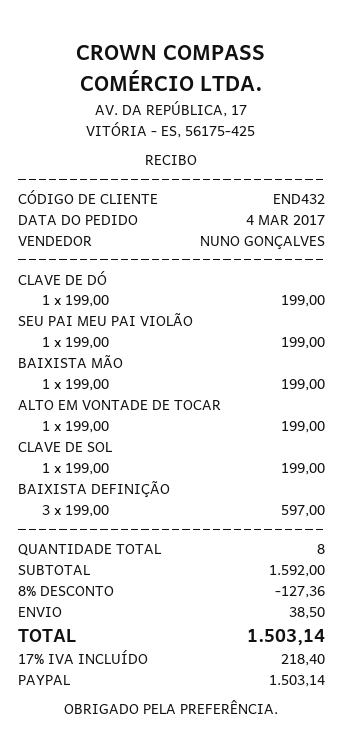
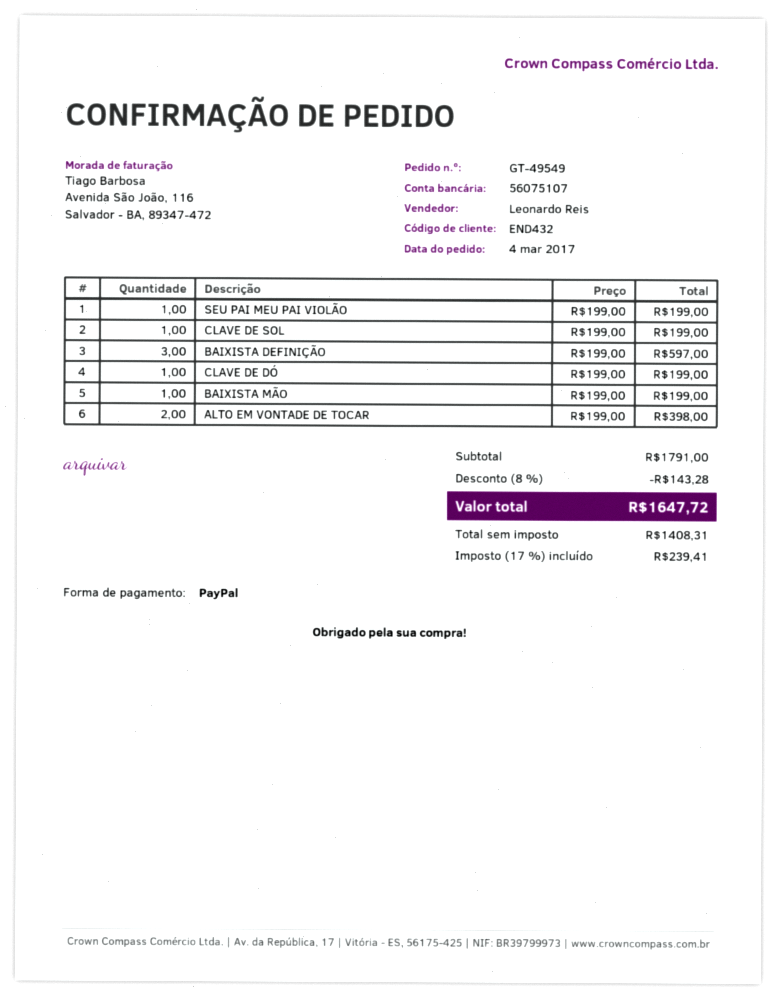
sales rep: NUNO GONÇALVES -> Leonardo Reis
ALTO EM VONTADE DE TOCAR: 1 x 199.00 = 199.00 -> 2 x 199.00 = 398.00
subtotal: 1592.00 -> 1791.00
discount: 8% = 127.36 -> 8% = 143.28
shipping: 38.50 -> none
tax: 17% = 218.40 -> 17% = 239.41
total: 1503.14 -> 1647.72

